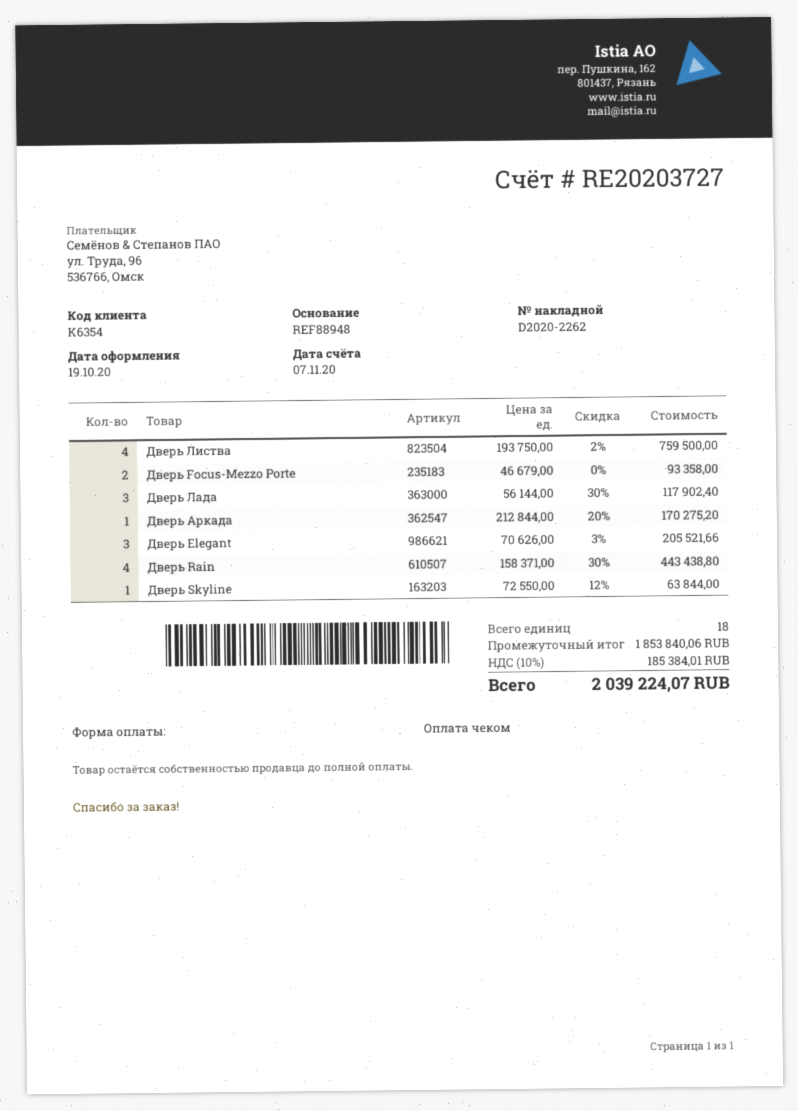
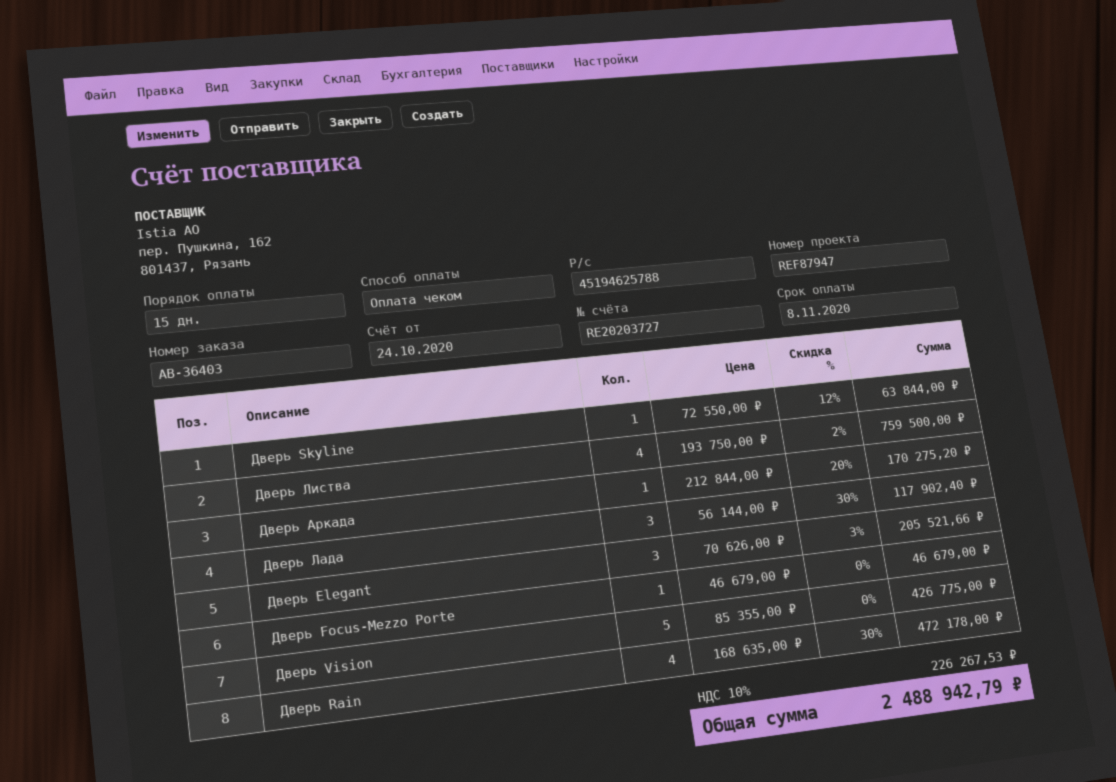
invoice date: 2020-11-07 -> 2020-10-24
reference: REF88948 -> REF87947
Дверь Focus-Mezzo Porte: 2 x 46679.00 = 93358.00 -> 1 x 46679.00 = 46679.00
Дверь Rain: 4 x 158371.00 - 30% = 443438.80 -> 4 x 168635.00 - 30% = 472178.00
Дверь Vision: none -> 5 x 85355.00 = 426775.00
tax: 10% = 185384.01 -> 10% = 226267.53
total: 2039224.07 -> 2488942.79

